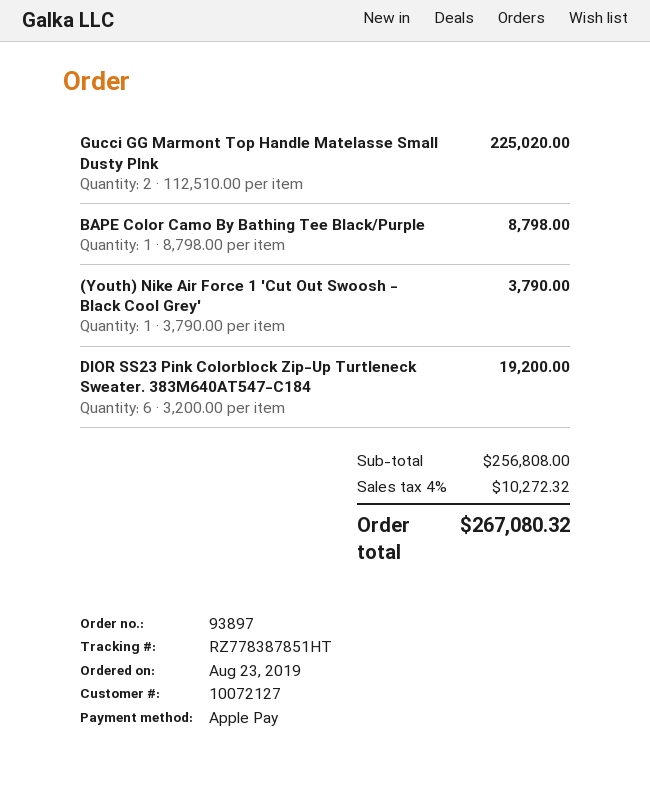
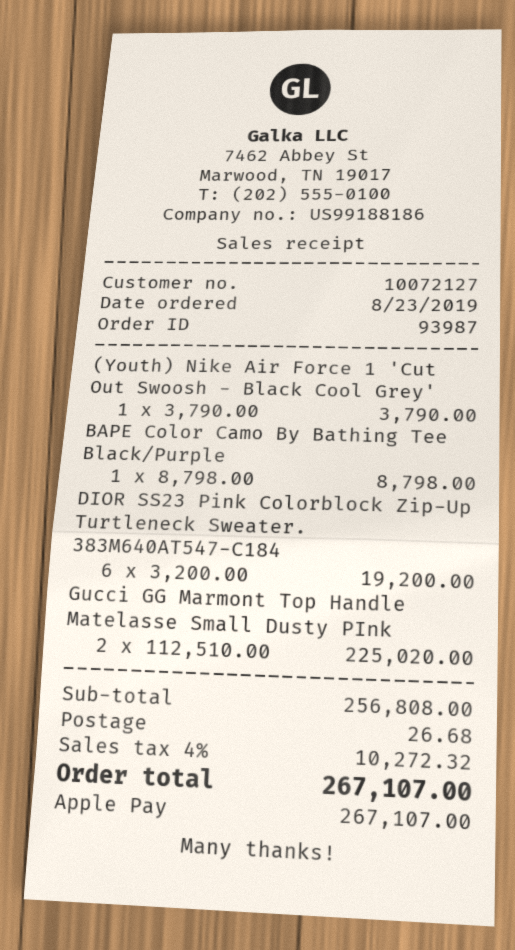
order number: 93897 -> 93987
shipping: none -> 26.68
total: 267080.32 -> 267107.00

